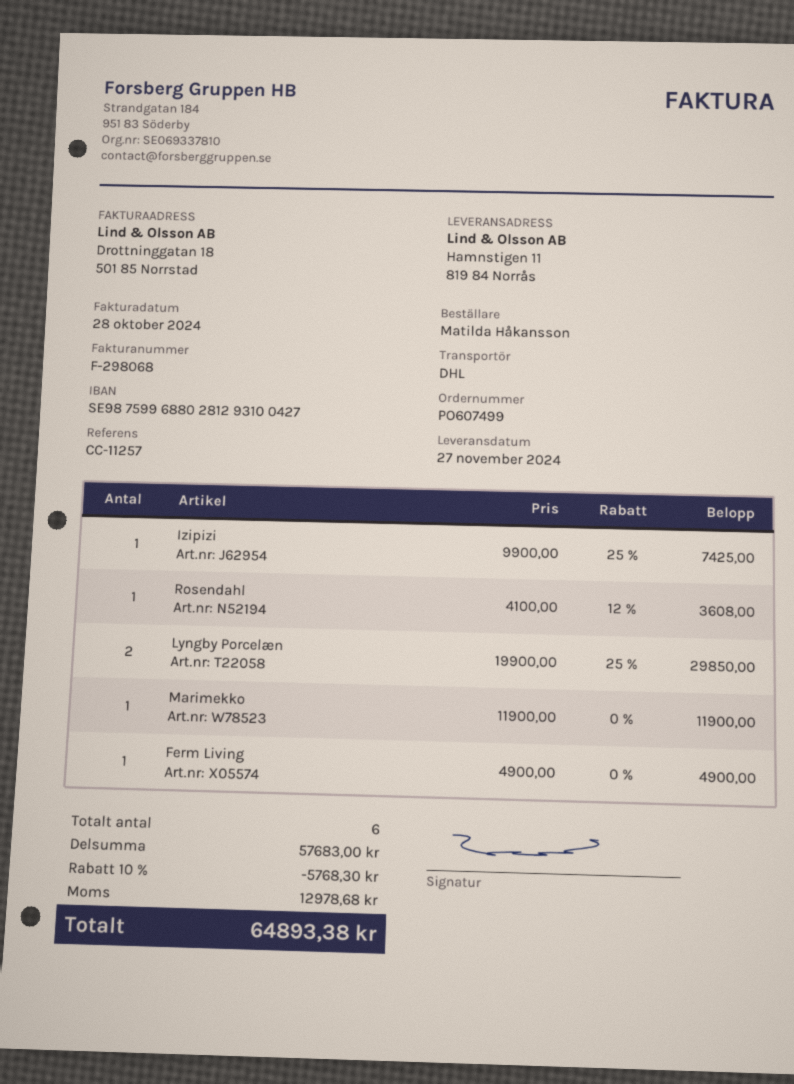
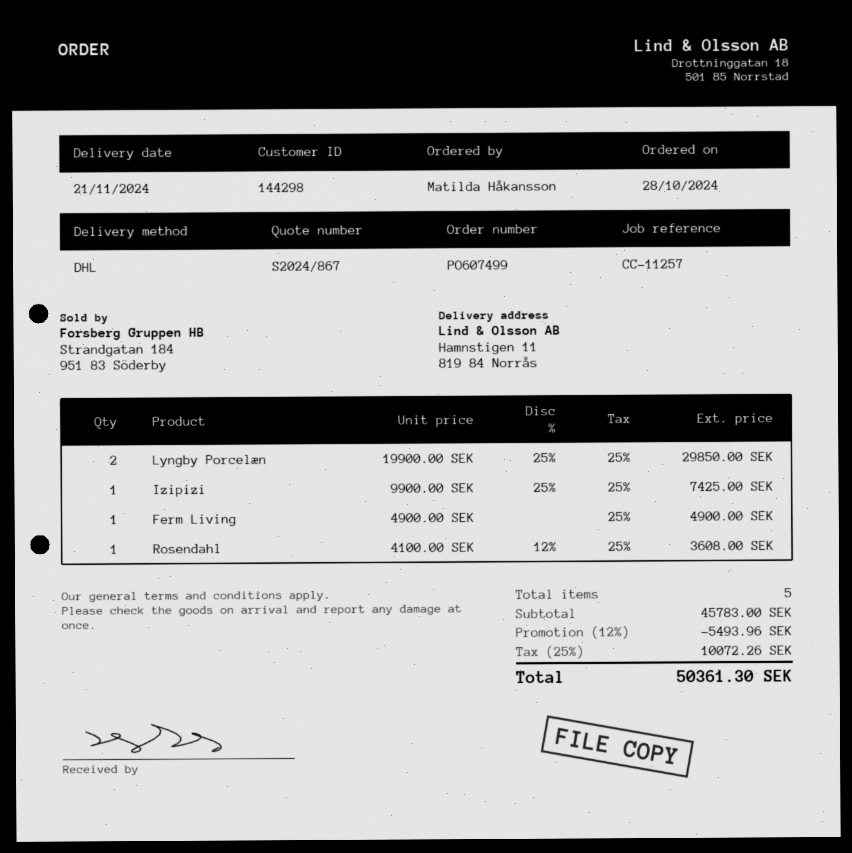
delivery date: 2024-11-27 -> 2024-11-21
Marimekko: 1 x 11900.00 = 11900.00 -> none
total quantity: 6 -> 5
subtotal: 57683.00 -> 45783.00
discount: 10% = 5768.30 -> 12% = 5493.96
tax: 12978.68 -> 10072.26
total: 64893.38 -> 50361.30

